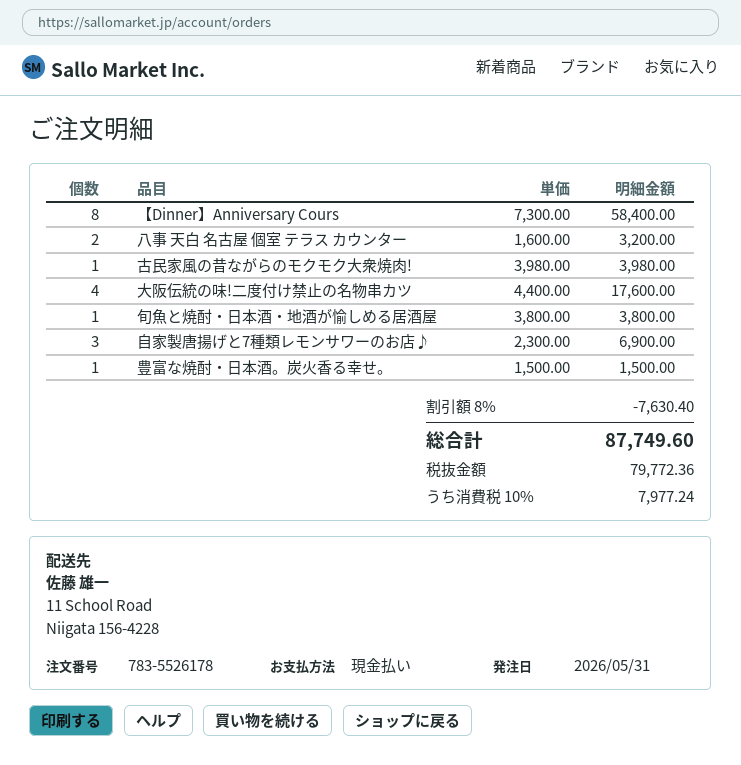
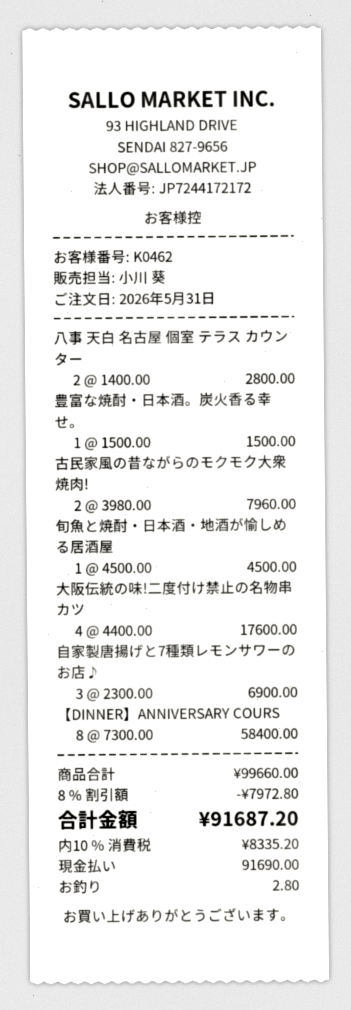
八事 天白 名古屋 個室 テラス カウンター: 2 x 1600.00 = 3200.00 -> 2 x 1400.00 = 2800.00
古民家風の昔ながらのモクモク大衆焼肉!: 1 x 3980.00 = 3980.00 -> 2 x 3980.00 = 7960.00
旬魚と焼酎・日本酒・地酒が愉しめる居酒屋: 1 x 3800.00 = 3800.00 -> 1 x 4500.00 = 4500.00
discount: 8% = 7630.40 -> 8% = 7972.80
tax: 10% = 7977.24 -> 10% = 8335.20
total: 87749.60 -> 91687.20

